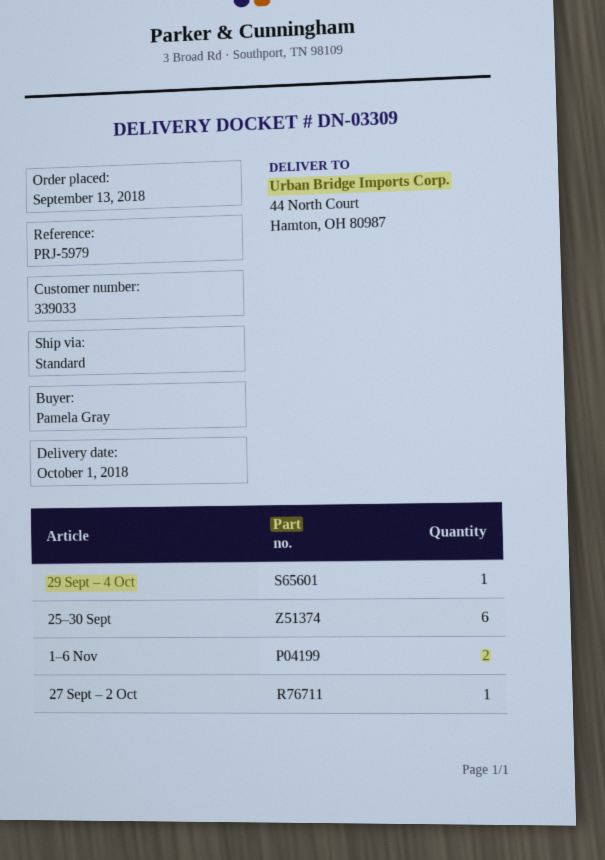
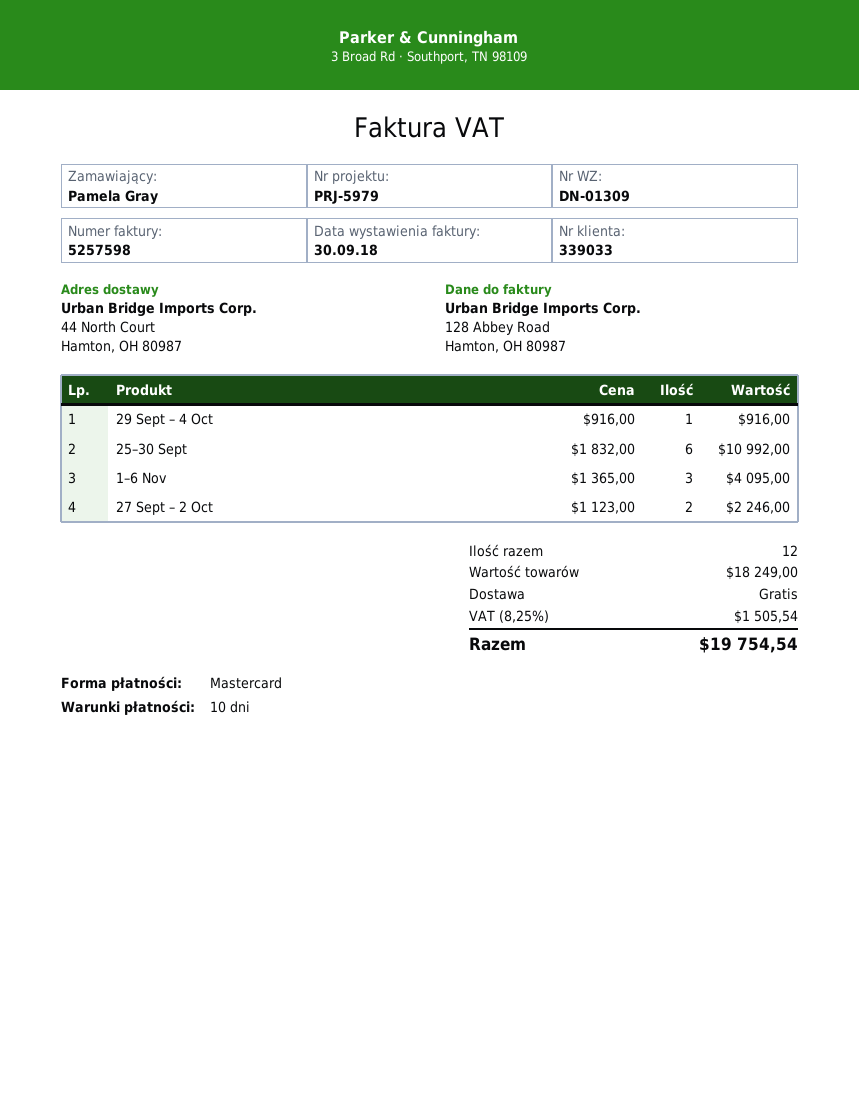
delivery note number: DN-03309 -> DN-01309
1–6 Nov: 2 -> 3
27 Sept – 2 Oct: 1 -> 2

